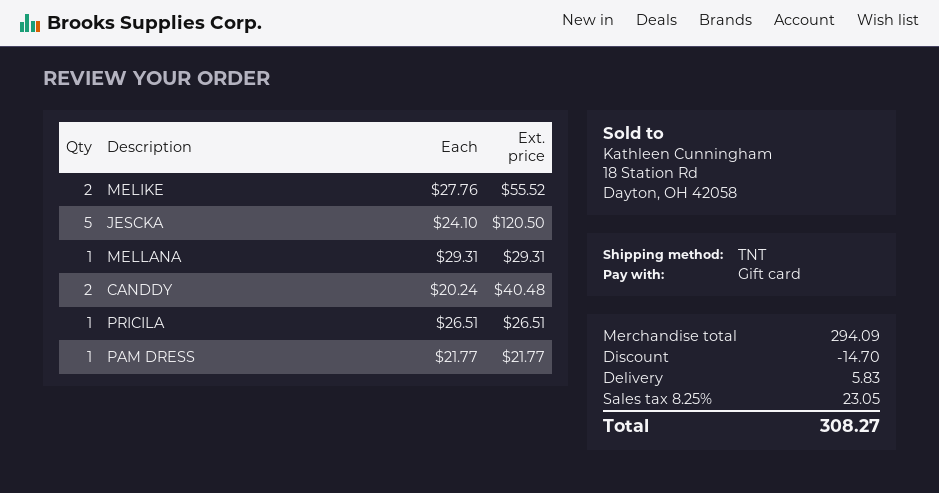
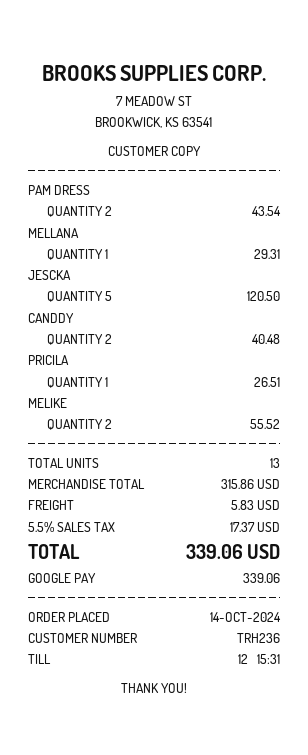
payment method: gift card -> Google Pay
PAM DRESS: 1 for 21.77 -> 2 for 43.54
subtotal: 294.09 -> 315.86
discount: 14.70 -> none
tax: 8.25% = 23.05 -> 5.5% = 17.37
total: 308.27 -> 339.06

